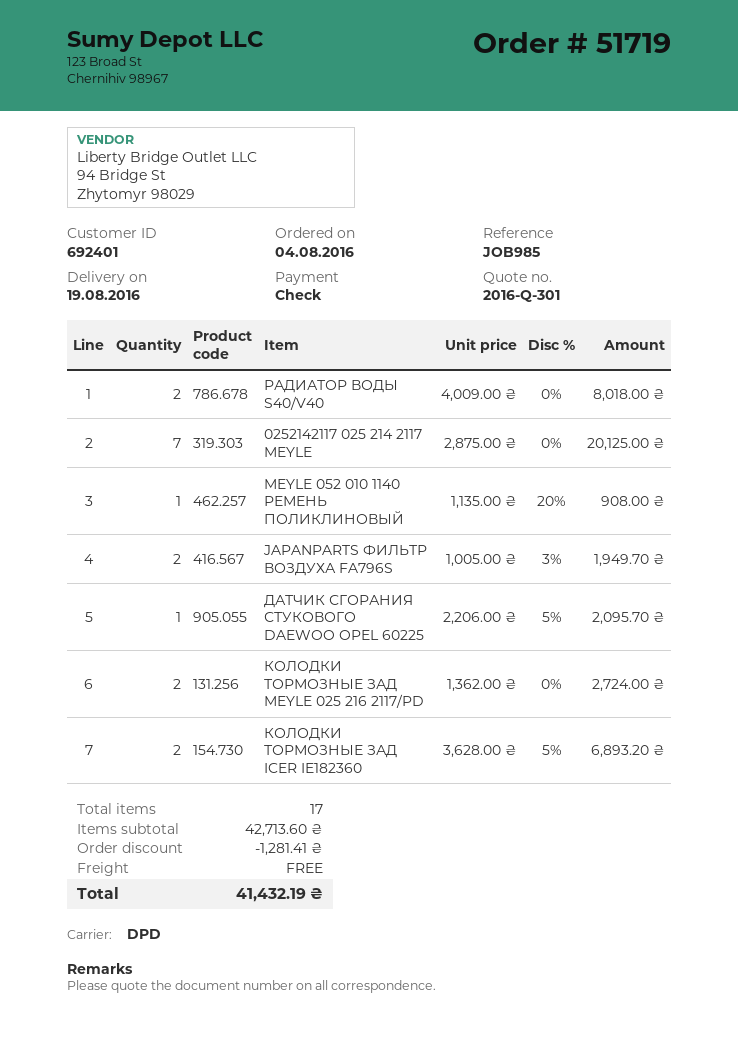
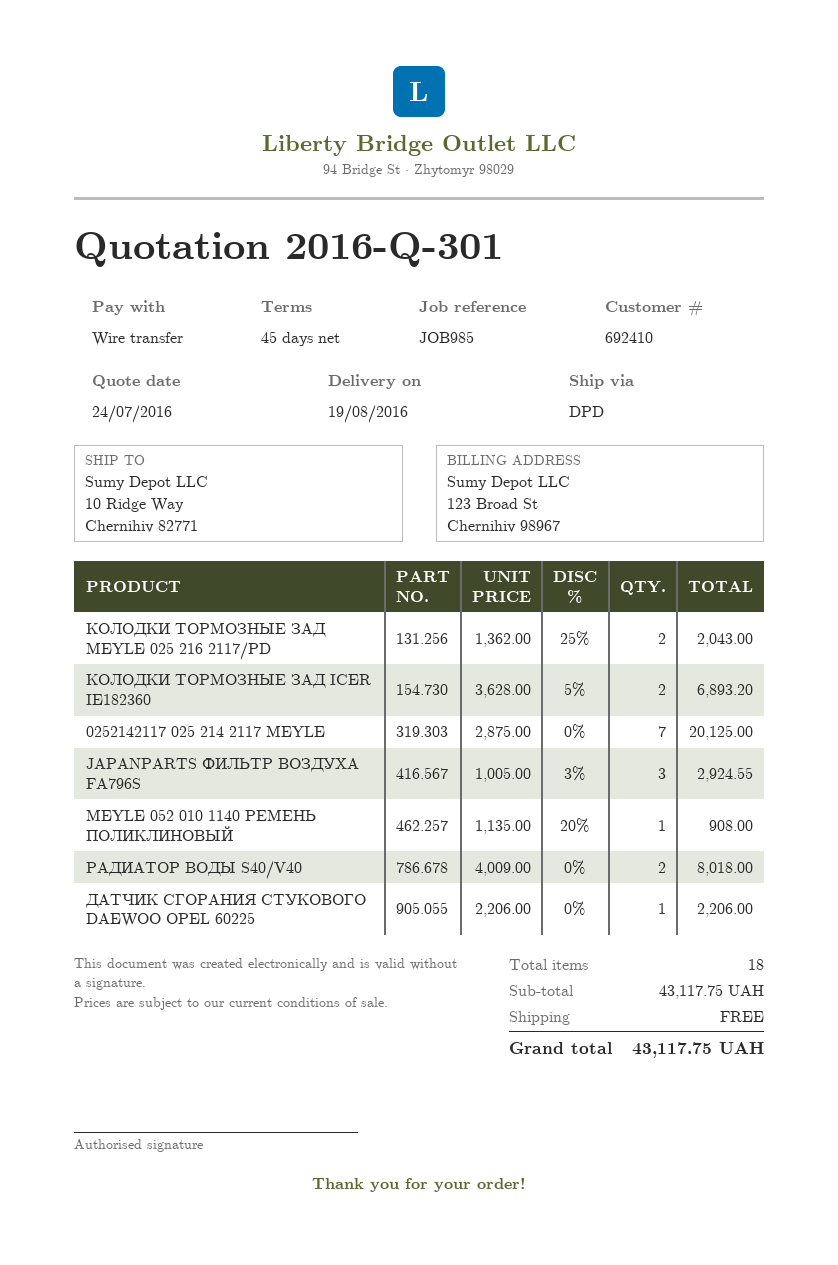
customer number: 692401 -> 692410
payment method: cheque -> bank transfer
JAPANPARTS ФИЛЬТР ВОЗДУХА FA796S: 2 x 1005.00 - 3% = 1949.70 -> 3 x 1005.00 - 3% = 2924.55
ДАТЧИК СГОРАНИЯ СТУКОВОГО DAEWOO OPEL 60225: 1 x 2206.00 - 5% = 2095.70 -> 1 x 2206.00 = 2206.00
КОЛОДКИ ТОРМОЗНЫЕ ЗАД MEYLE 025 216 2117/PD: 2 x 1362.00 = 2724.00 -> 2 x 1362.00 - 25% = 2043.00
total quantity: 17 -> 18
subtotal: 42713.60 -> 43117.75
discount: 1281.41 -> none
total: 41432.19 -> 43117.75

